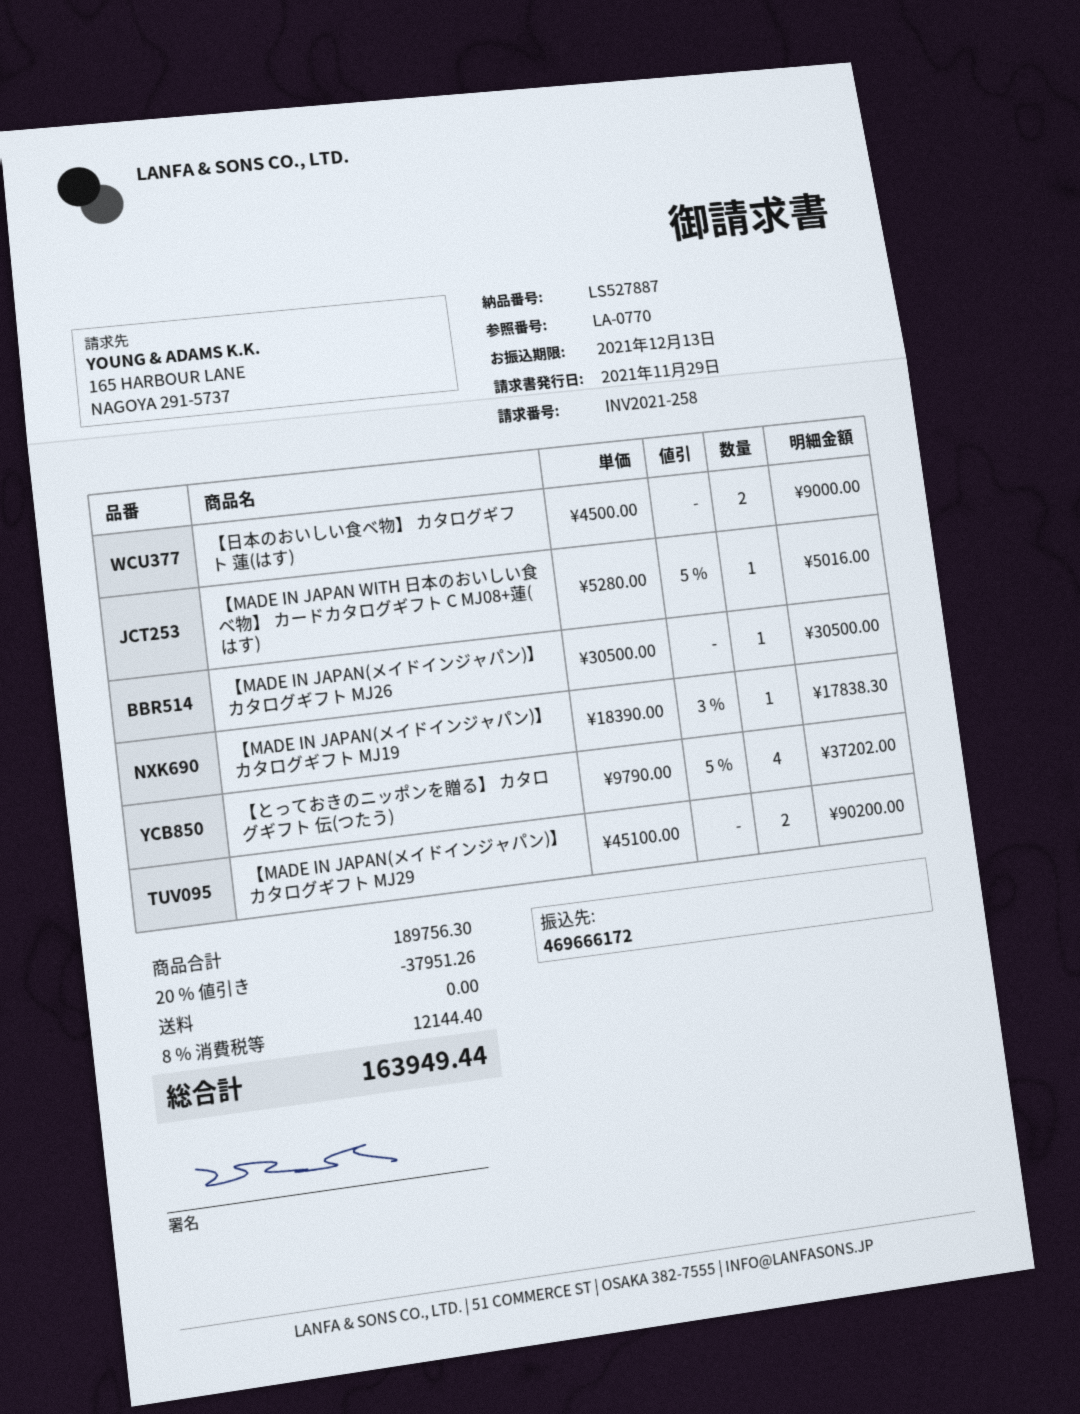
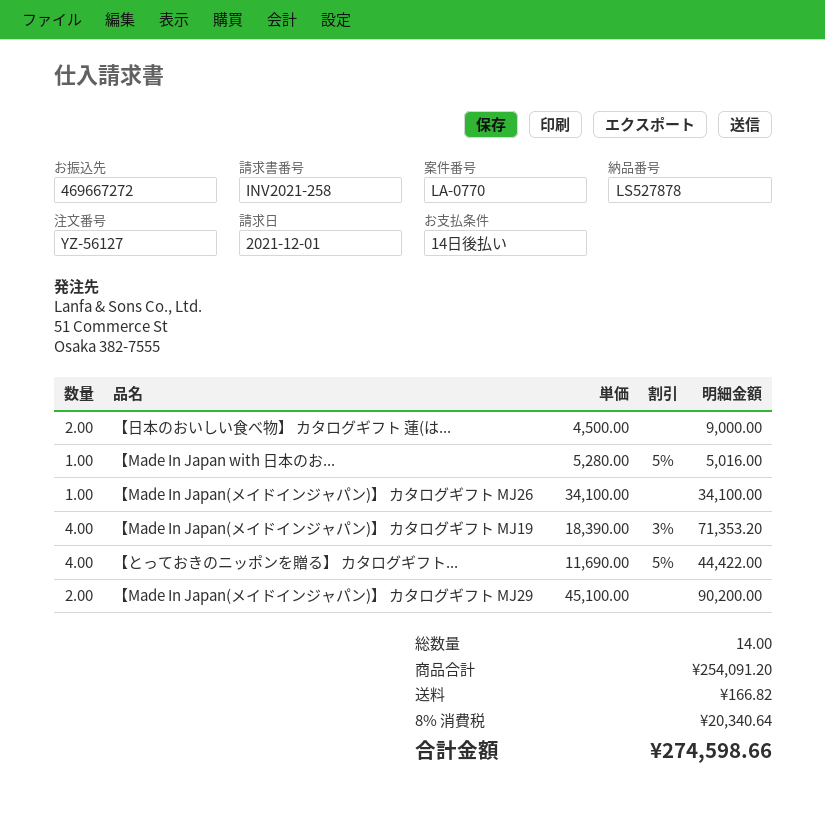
delivery note number: LS527887 -> LS527878
invoice date: 2021-11-29 -> 2021-12-01
bank account: 469666172 -> 469667272
【MADE IN JAPAN(メイドインジャパン)】 カタログギフト MJ26: 1 x 30500.00 = 30500.00 -> 1 x 34100.00 = 34100.00
【MADE IN JAPAN(メイドインジャパン)】 カタログギフト MJ19: 1 x 18390.00 - 3% = 17838.30 -> 4 x 18390.00 - 3% = 71353.20
【とっておきのニッポンを贈る】 カタログギフト 伝(つたう): 4 x 9790.00 - 5% = 37202.00 -> 4 x 11690.00 - 5% = 44422.00
subtotal: 189756.30 -> 254091.20
discount: 20% = 37951.26 -> none
shipping: 0.00 -> 166.82
tax: 8% = 12144.40 -> 8% = 20340.64
total: 163949.44 -> 274598.66

